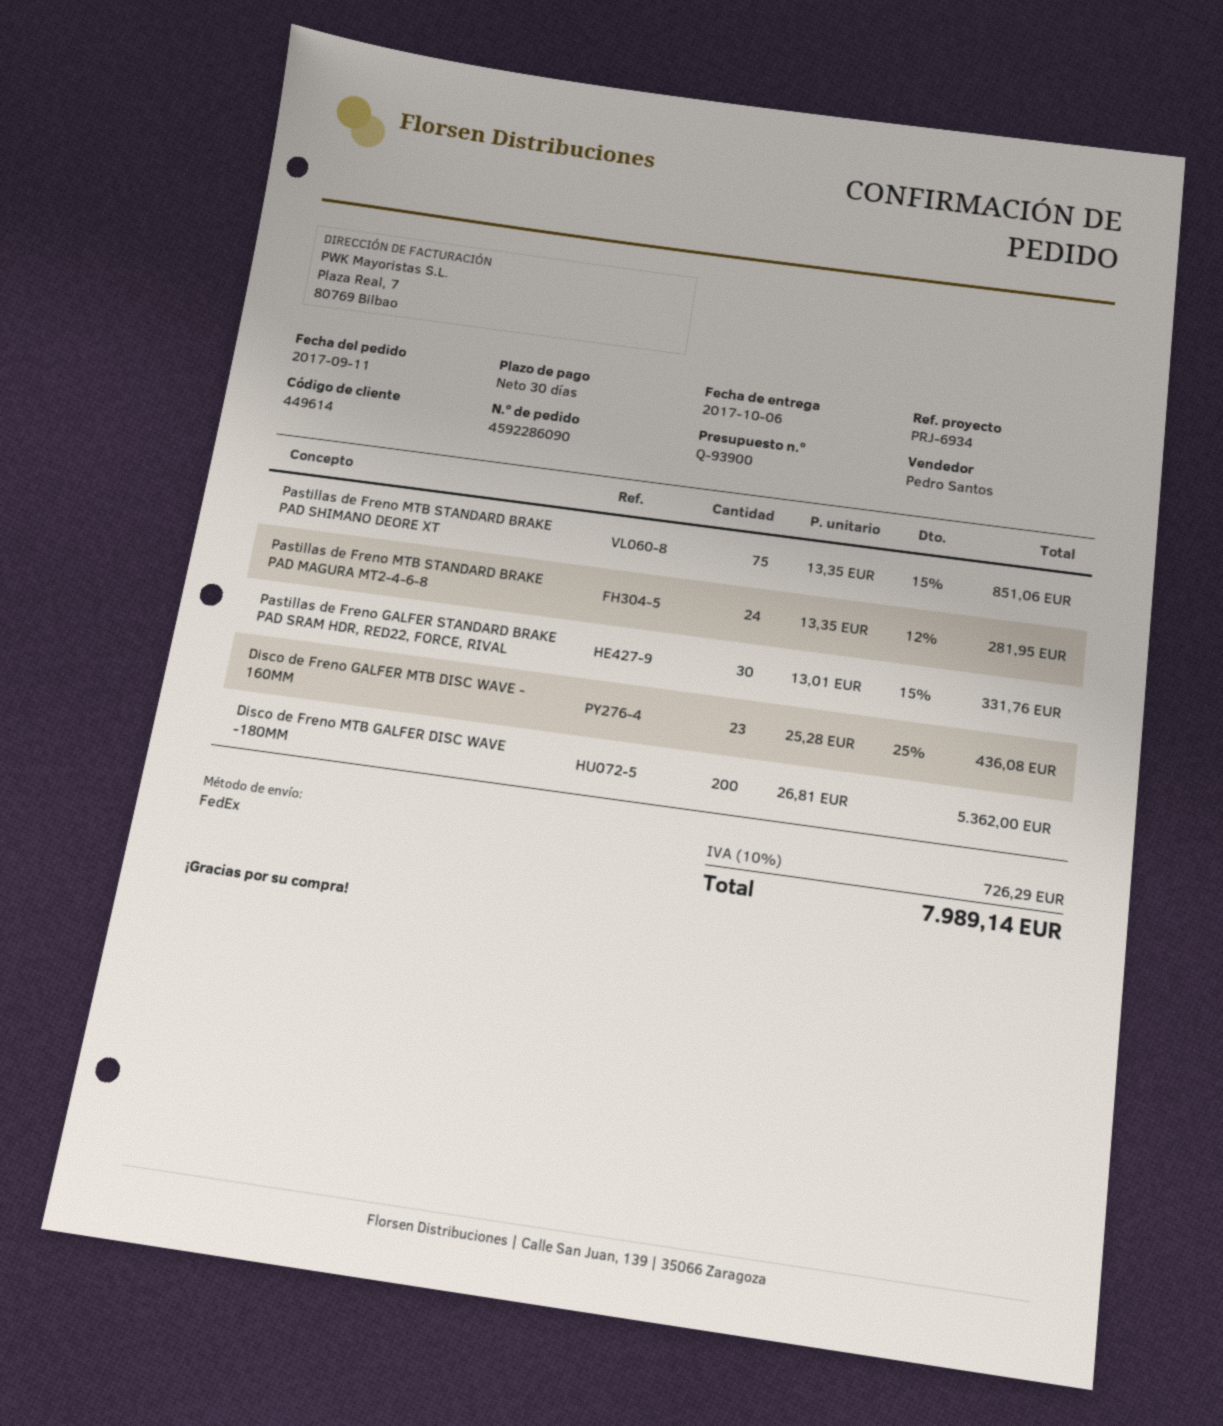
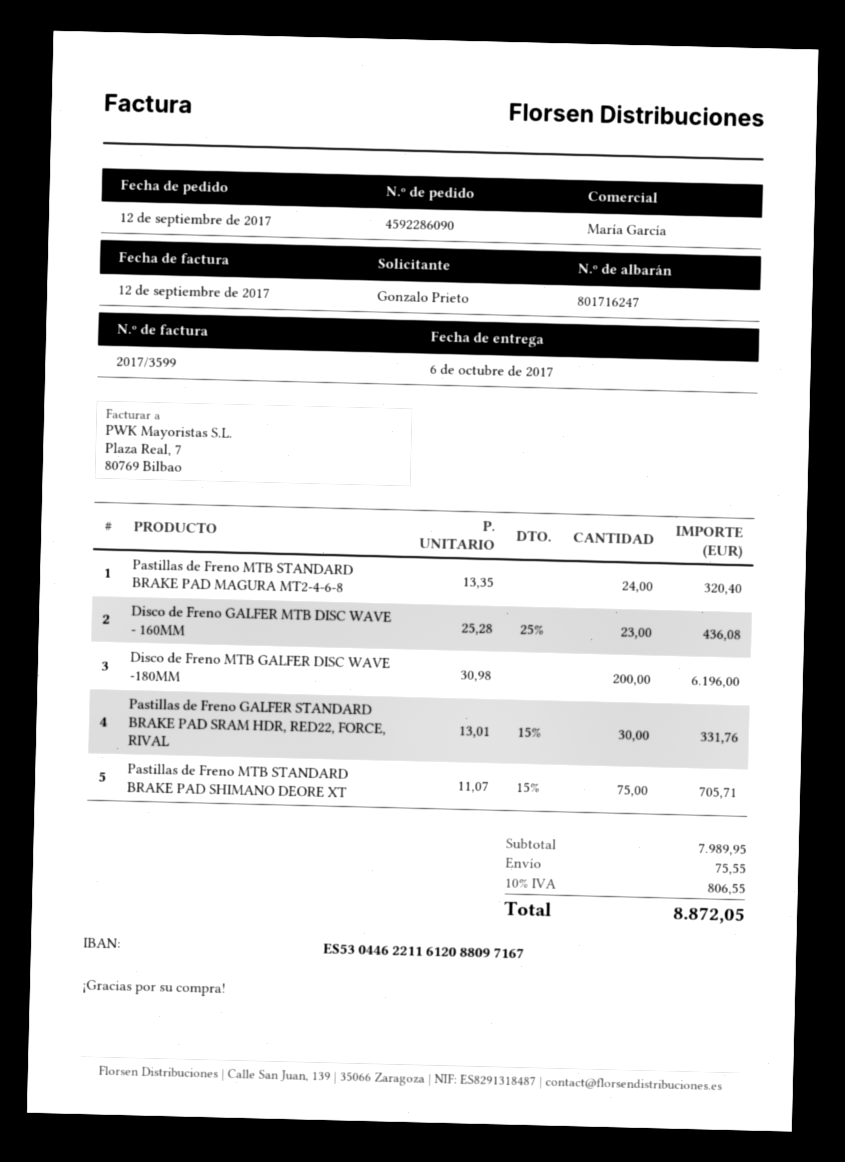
order date: 2017-09-11 -> 2017-09-12
sales rep: Pedro Santos -> María García
Pastillas de Freno MTB STANDARD BRAKE PAD SHIMANO DEORE XT: 75 x 13.35 - 15% = 851.06 -> 75 x 11.07 - 15% = 705.71
Pastillas de Freno MTB STANDARD BRAKE PAD MAGURA MT2-4-6-8: 24 x 13.35 - 12% = 281.95 -> 24 x 13.35 = 320.40
Disco de Freno MTB GALFER DISC WAVE -180MM: 200 x 26.81 = 5362.00 -> 200 x 30.98 = 6196.00
shipping: none -> 75.55
tax: 10% = 726.29 -> 10% = 806.55
total: 7989.14 -> 8872.05

